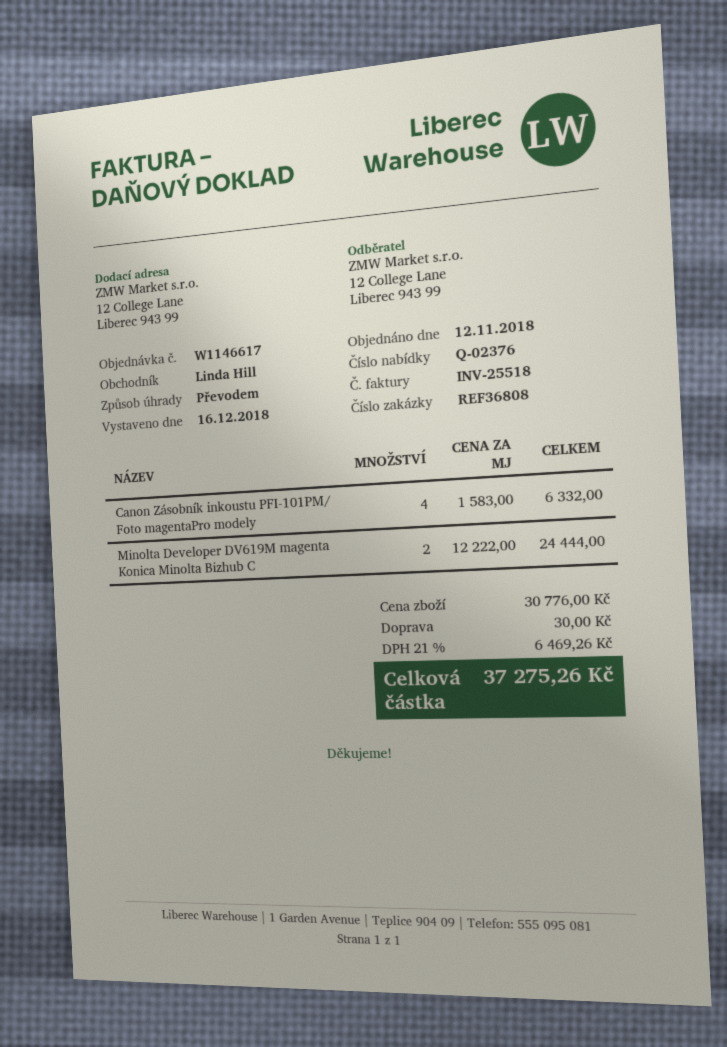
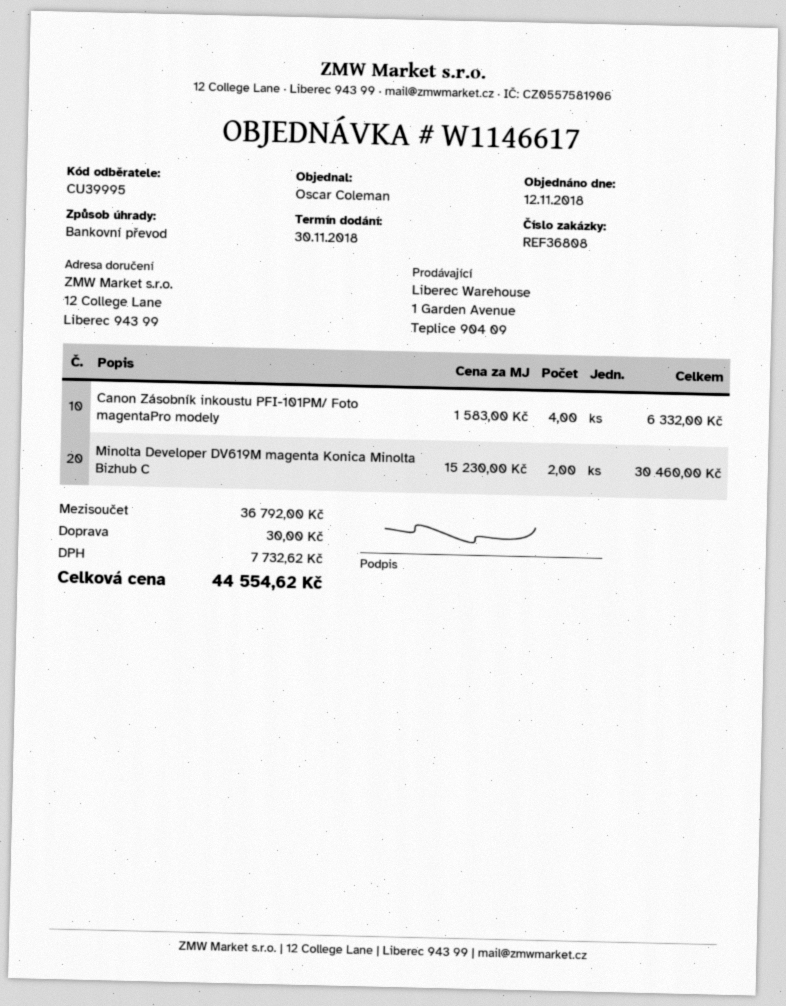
Minolta Developer DV619M magenta Konica Minolta Bizhub C: 2 x 12222.00 = 24444.00 -> 2 x 15230.00 = 30460.00
subtotal: 30776.00 -> 36792.00
tax: 6469.26 -> 7732.62
total: 37275.26 -> 44554.62

